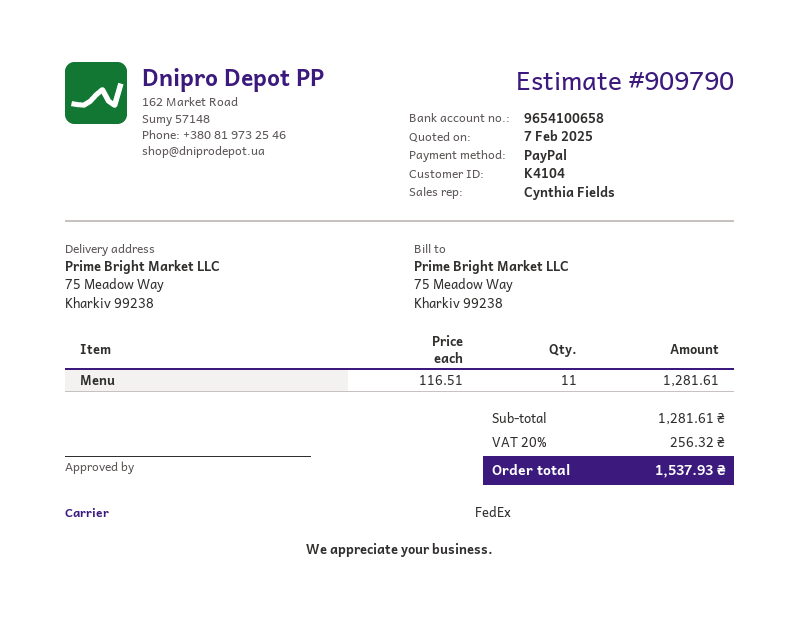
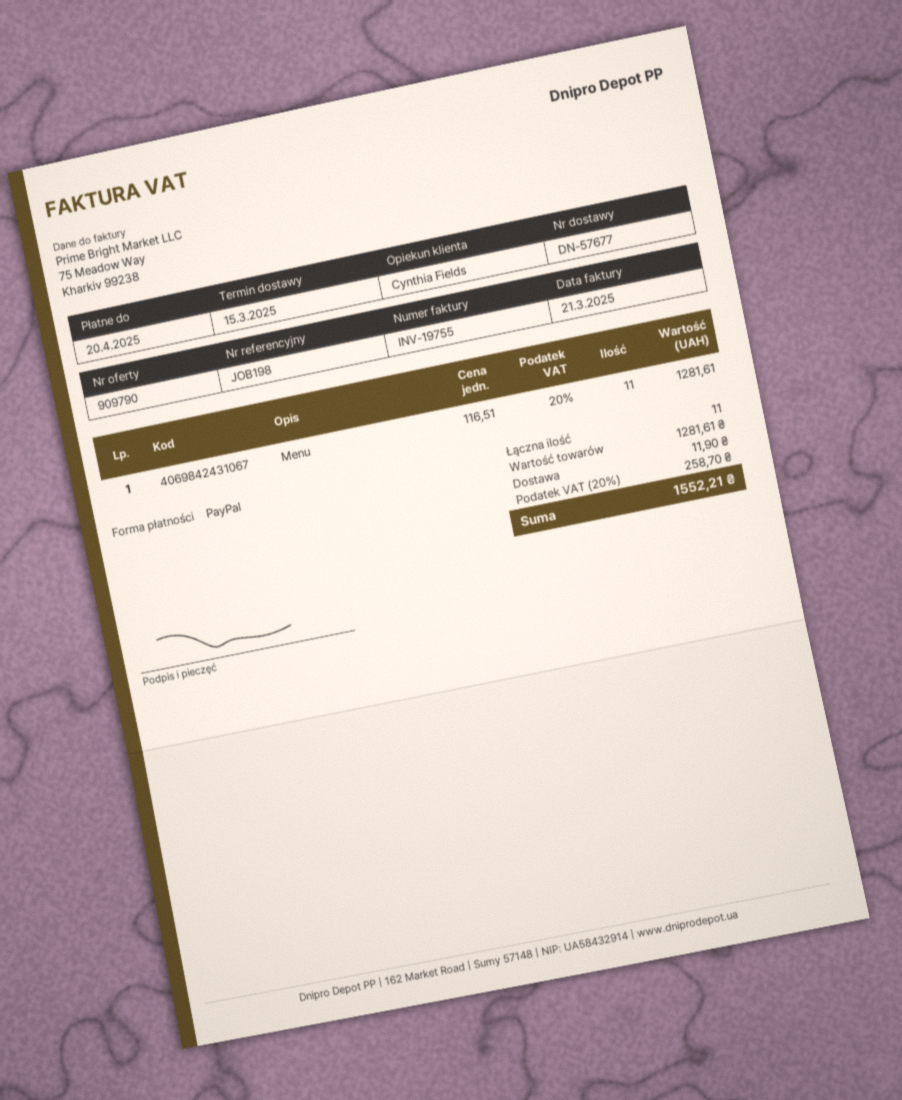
shipping: none -> 11.90
tax: 20% = 256.32 -> 20% = 258.70
total: 1537.93 -> 1552.21

